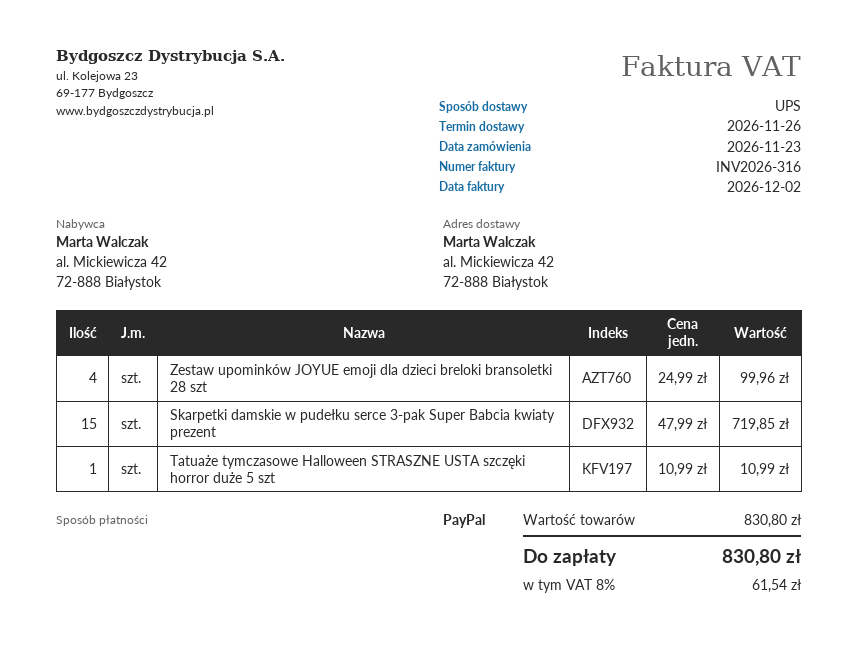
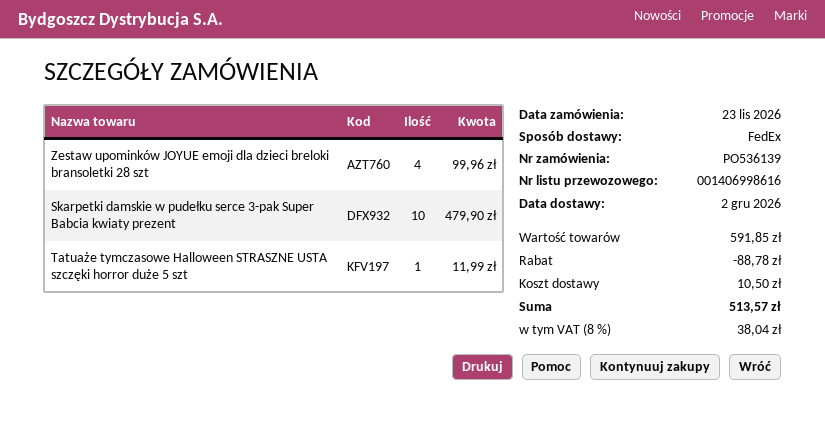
delivery date: 2026-11-26 -> 2026-12-02
shipping method: UPS -> FedEx
Skarpetki damskie w pudełku serce 3-pak Super Babcia kwiaty prezent: 15 for 719.85 -> 10 for 479.90
Tatuaże tymczasowe Halloween STRASZNE USTA szczęki horror duże 5 szt: 1 for 10.99 -> 1 for 11.99
subtotal: 830.80 -> 591.85
discount: none -> 88.78
shipping: none -> 10.50
tax: 8% = 61.54 -> 8% = 38.04
total: 830.80 -> 513.57

